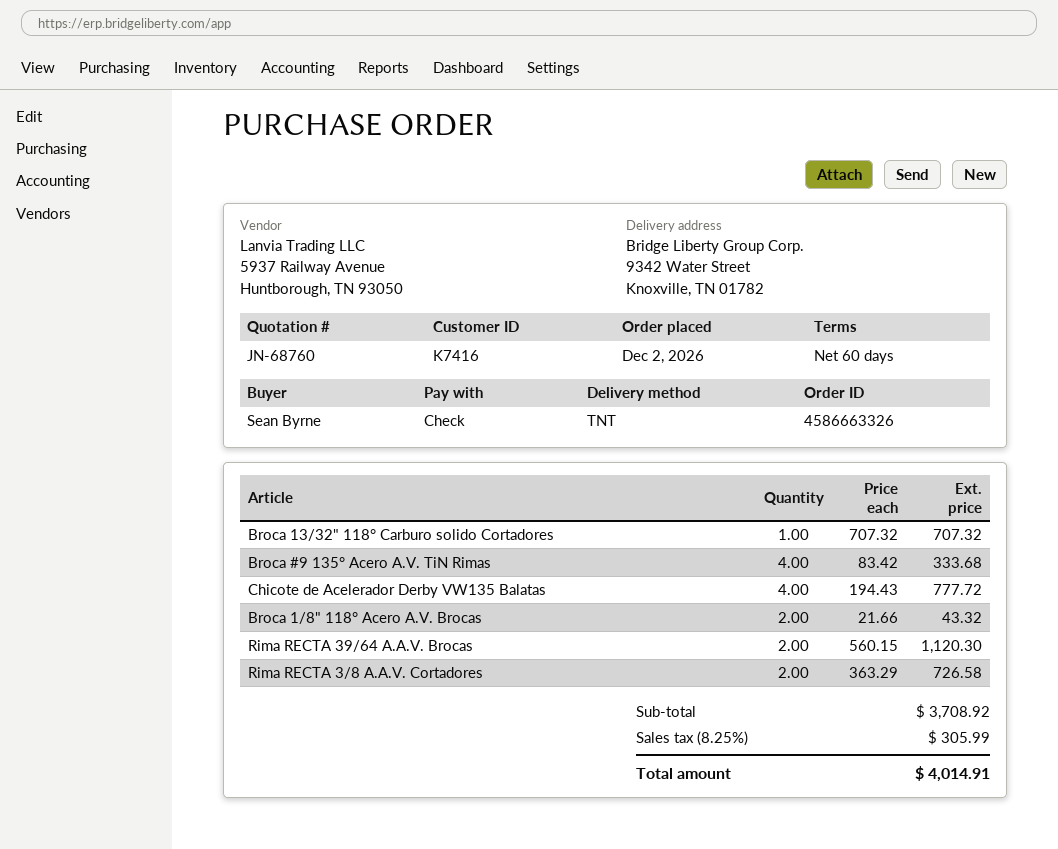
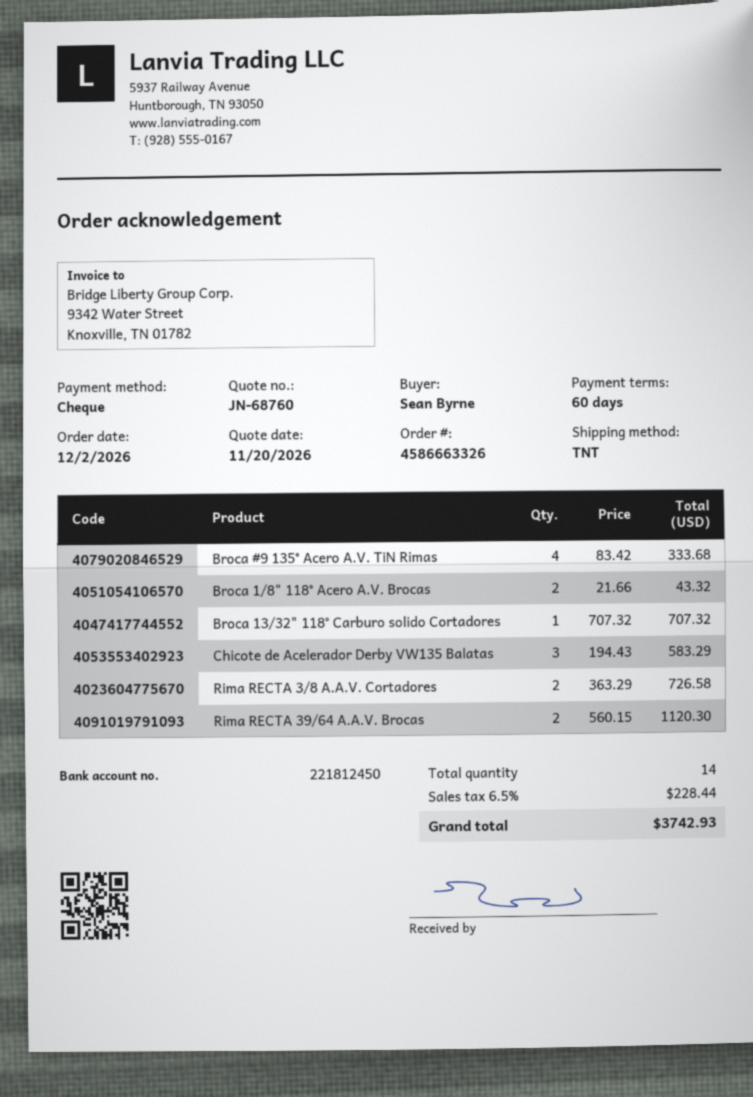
Chicote de Acelerador Derby VW135 Balatas: 4 x 194.43 = 777.72 -> 3 x 194.43 = 583.29
tax: 8.25% = 305.99 -> 6.5% = 228.44
total: 4014.91 -> 3742.93

